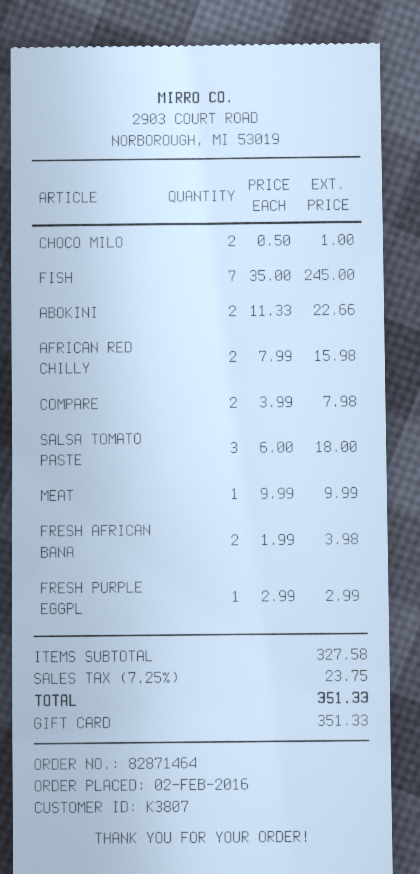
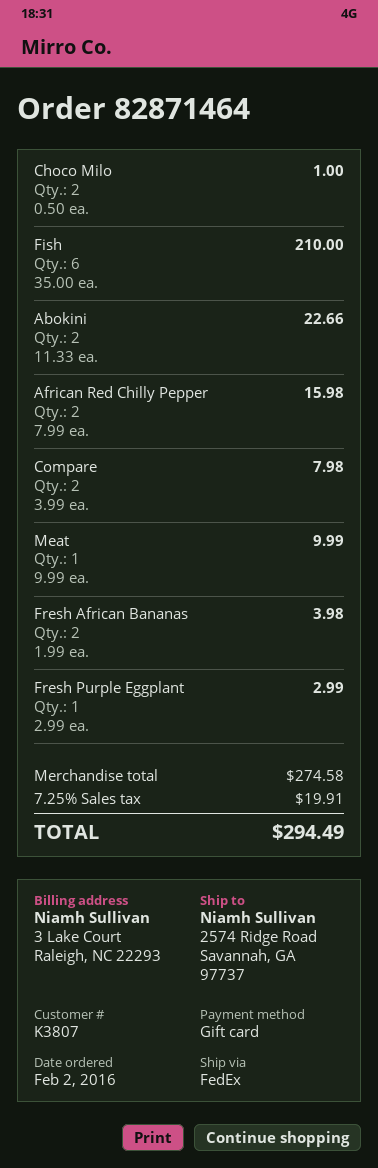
FISH: 7 x 35.00 = 245.00 -> 6 x 35.00 = 210.00
SALSA TOMATO PASTE: 3 x 6.00 = 18.00 -> none
subtotal: 327.58 -> 274.58
tax: 7.25% = 23.75 -> 7.25% = 19.91
total: 351.33 -> 294.49

